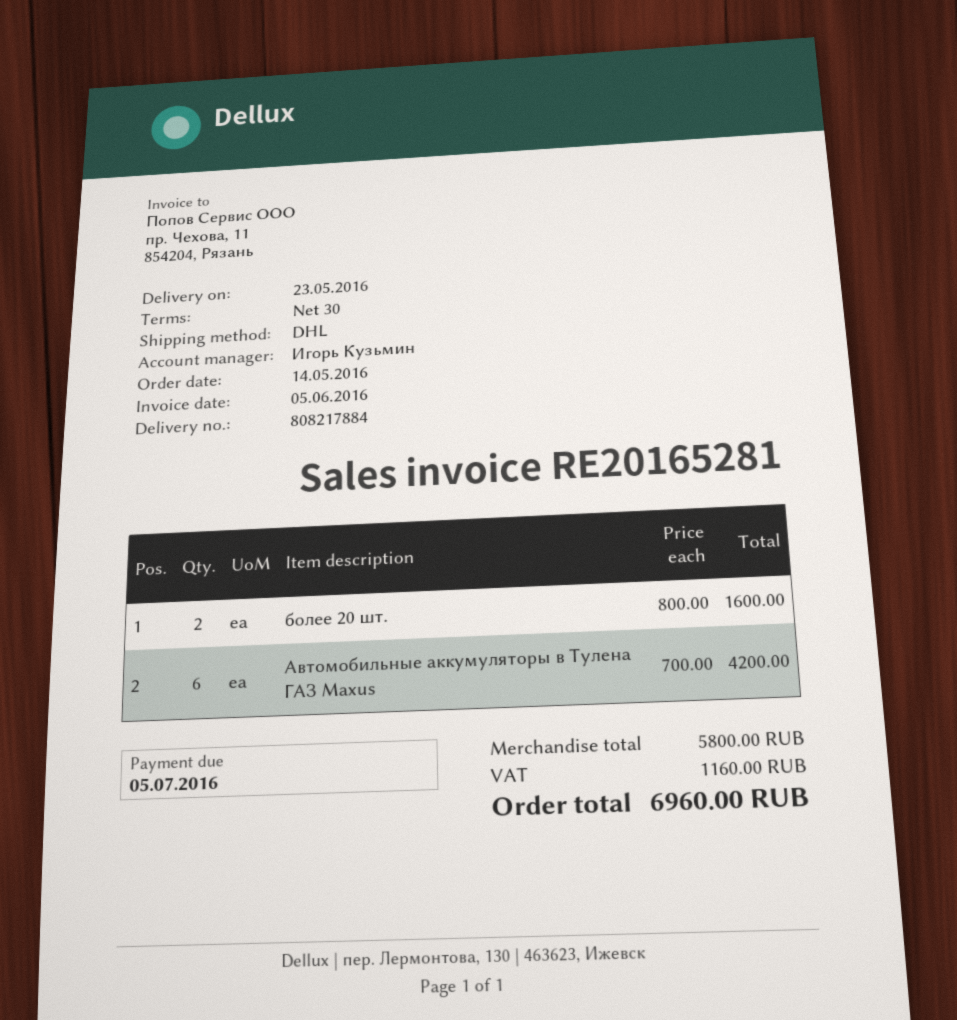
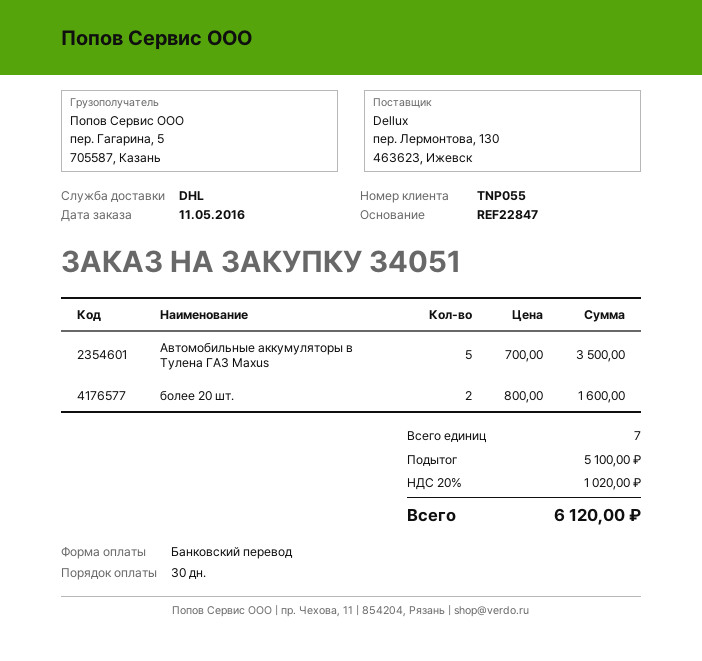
order date: 2016-05-14 -> 2016-05-11
Автомобильные аккумуляторы в Тулена ГАЗ Maxus: 6 x 700.00 = 4200.00 -> 5 x 700.00 = 3500.00
subtotal: 5800.00 -> 5100.00
tax: 1160.00 -> 1020.00
total: 6960.00 -> 6120.00

